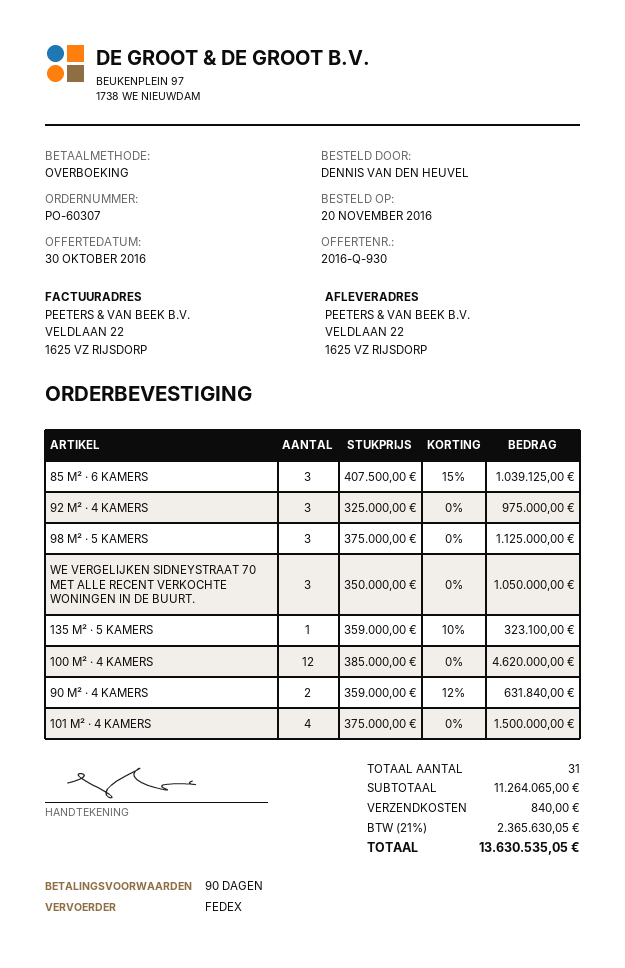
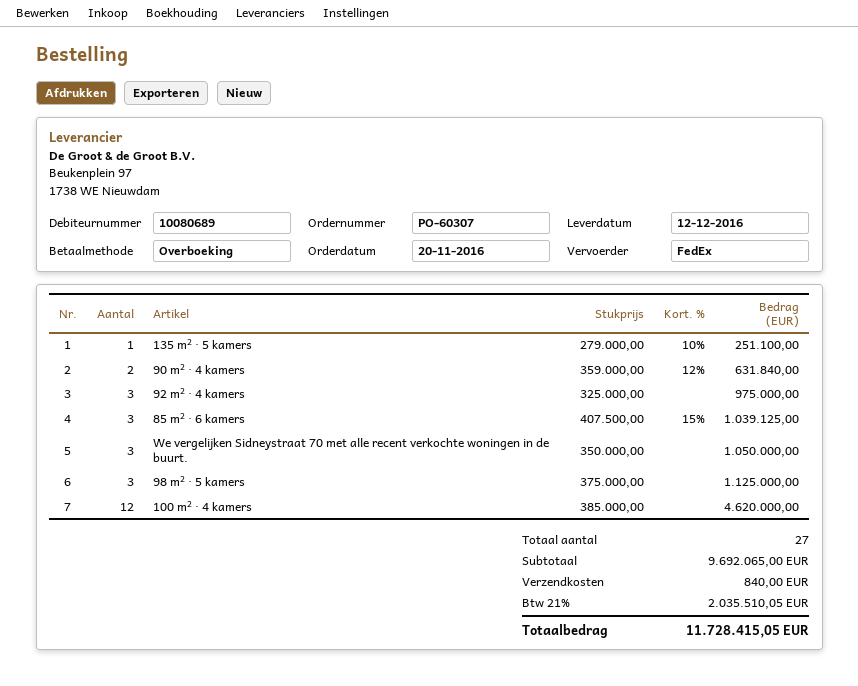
135 M² · 5 KAMERS: 1 x 359000.00 - 10% = 323100.00 -> 1 x 279000.00 - 10% = 251100.00
101 M² · 4 KAMERS: 4 x 375000.00 = 1500000.00 -> none
total quantity: 31 -> 27
subtotal: 11264065.00 -> 9692065.00
tax: 21% = 2365630.05 -> 21% = 2035510.05
total: 13630535.05 -> 11728415.05

